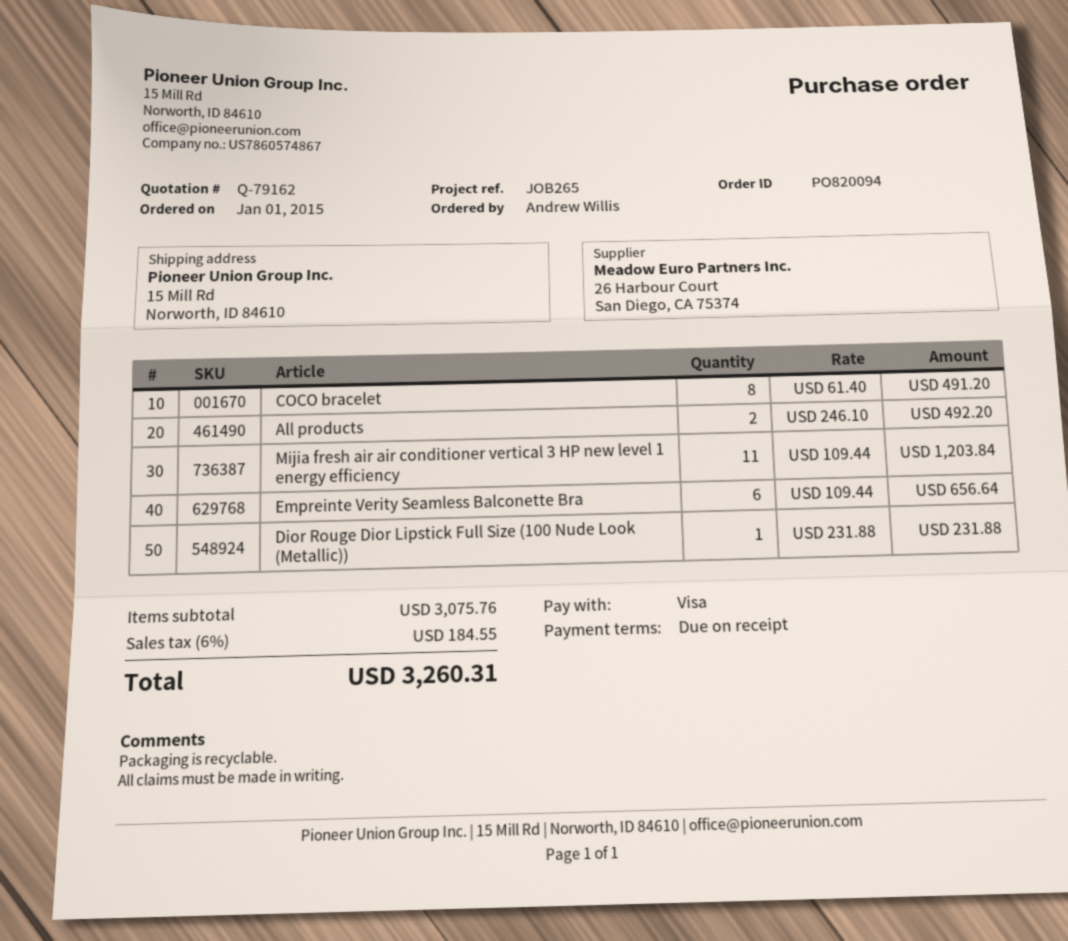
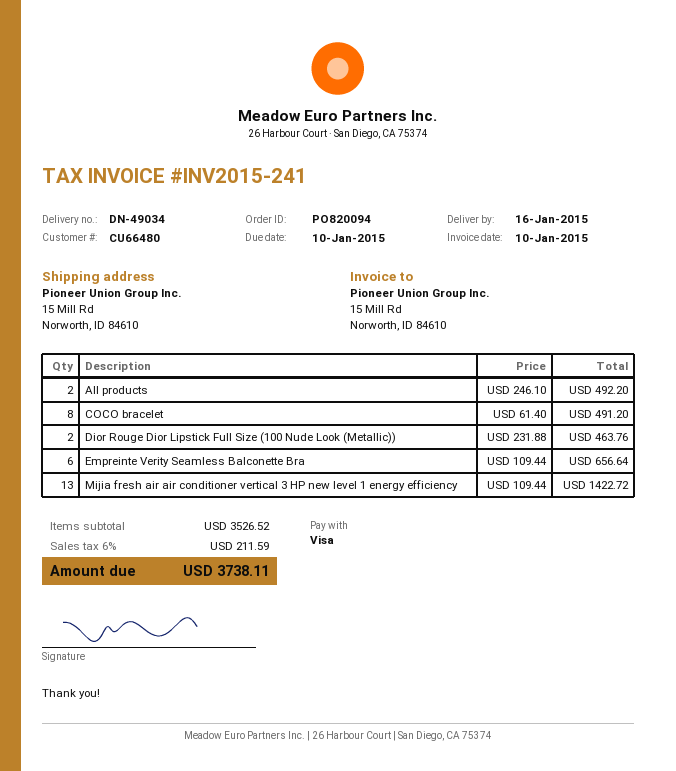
Mijia fresh air air conditioner vertical 3 HP new level 1 energy efficiency: 11 x 109.44 = 1203.84 -> 13 x 109.44 = 1422.72
Dior Rouge Dior Lipstick Full Size (100 Nude Look (Metallic)): 1 x 231.88 = 231.88 -> 2 x 231.88 = 463.76
subtotal: 3075.76 -> 3526.52
tax: 6% = 184.55 -> 6% = 211.59
total: 3260.31 -> 3738.11

